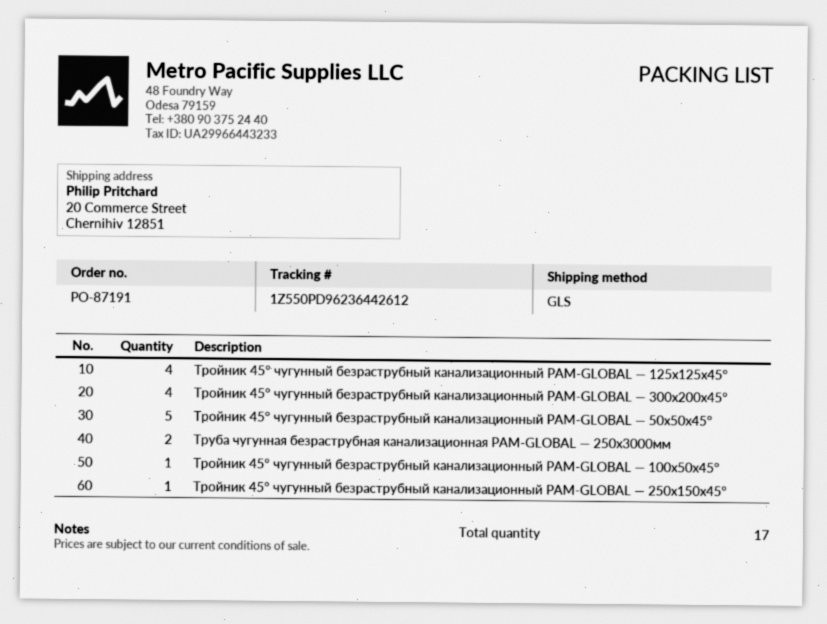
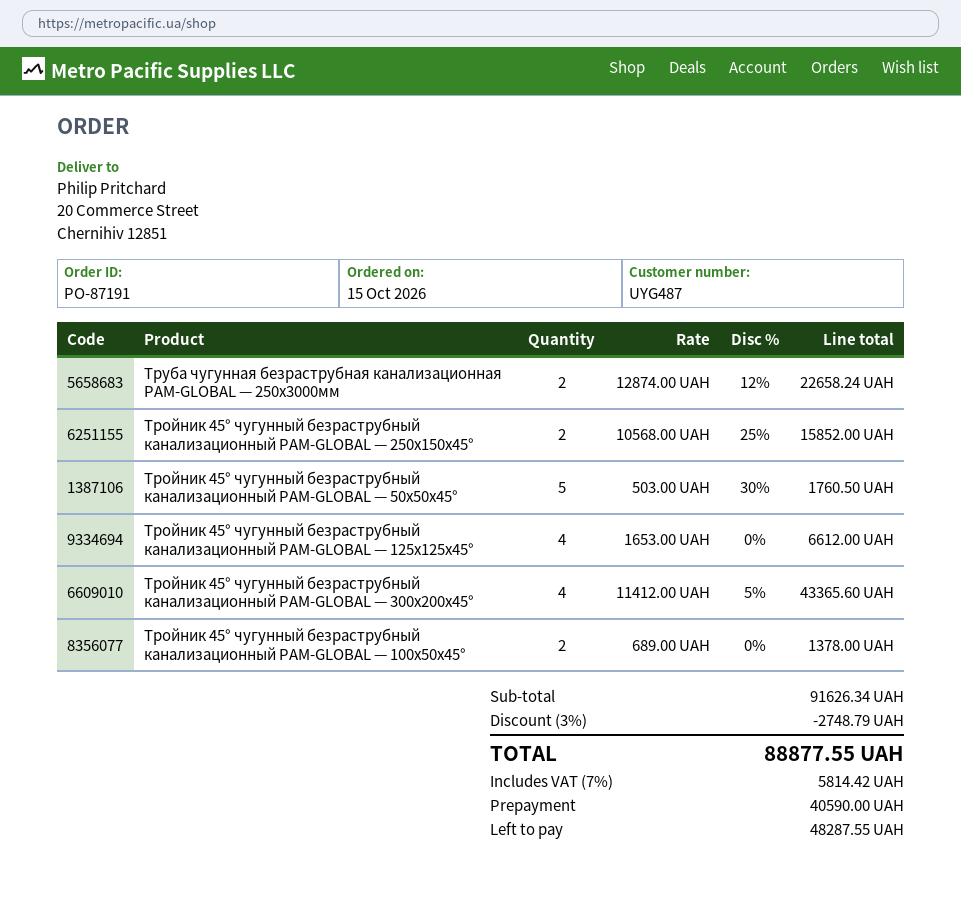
Тройник 45° чугунный безраструбный канализационный PAM-GLOBAL — 100х50х45°: 1 -> 2
Тройник 45° чугунный безраструбный канализационный PAM-GLOBAL — 250х150х45°: 1 -> 2

